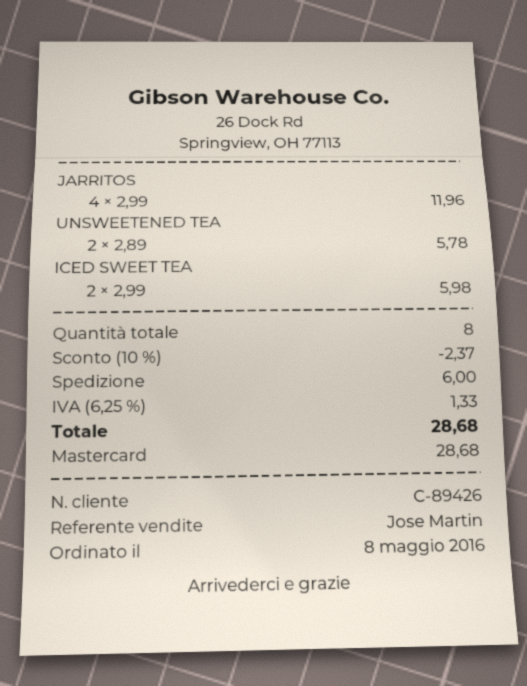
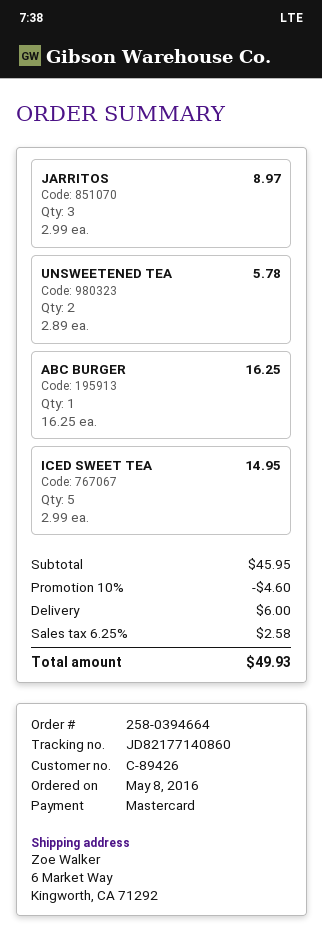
JARRITOS: 4 x 2.99 = 11.96 -> 3 x 2.99 = 8.97
ICED SWEET TEA: 2 x 2.99 = 5.98 -> 5 x 2.99 = 14.95
ABC BURGER: none -> 1 x 16.25 = 16.25
discount: 10% = 2.37 -> 10% = 4.60
tax: 6.25% = 1.33 -> 6.25% = 2.58
total: 28.68 -> 49.93

